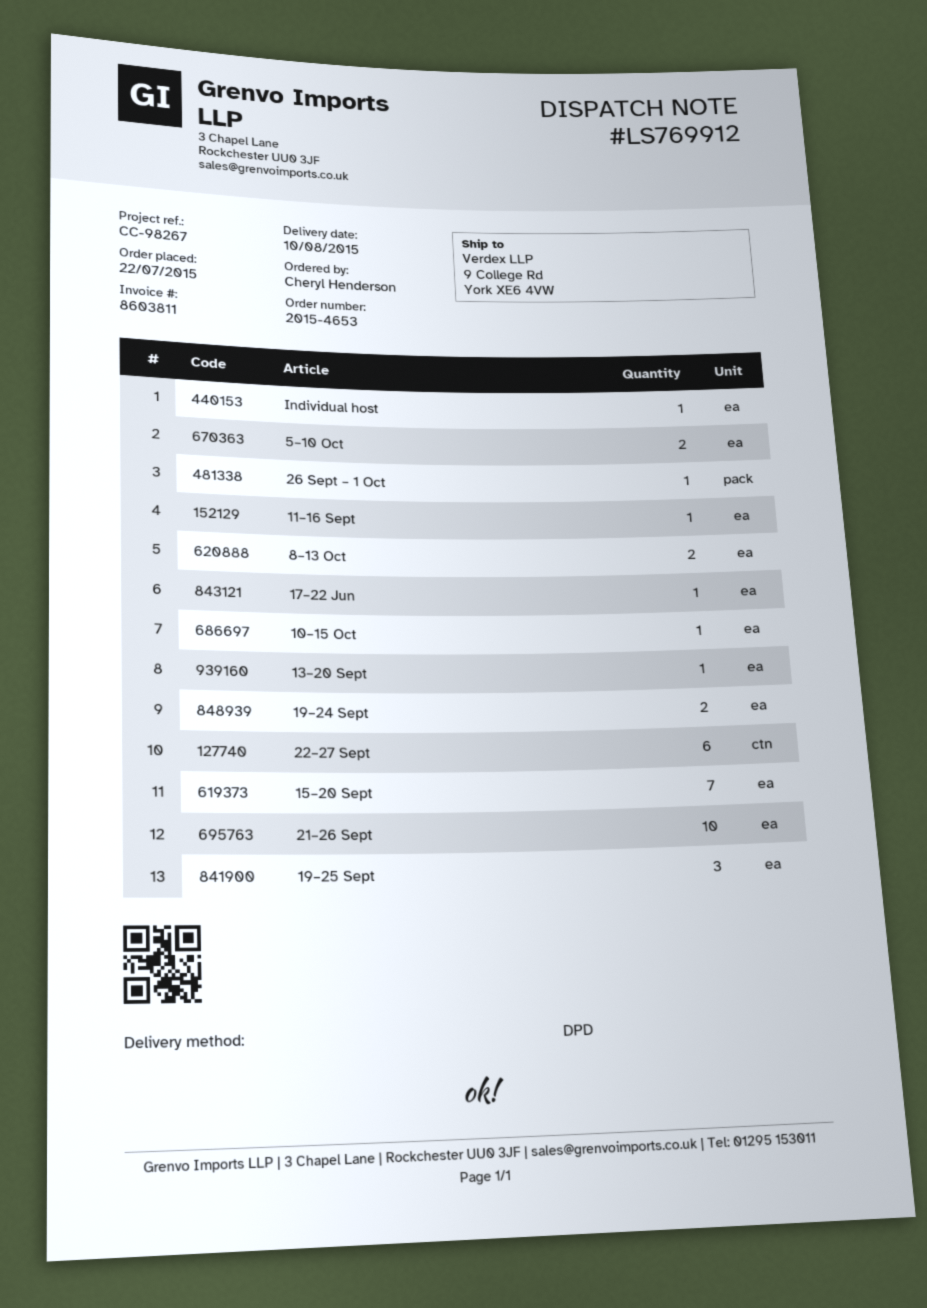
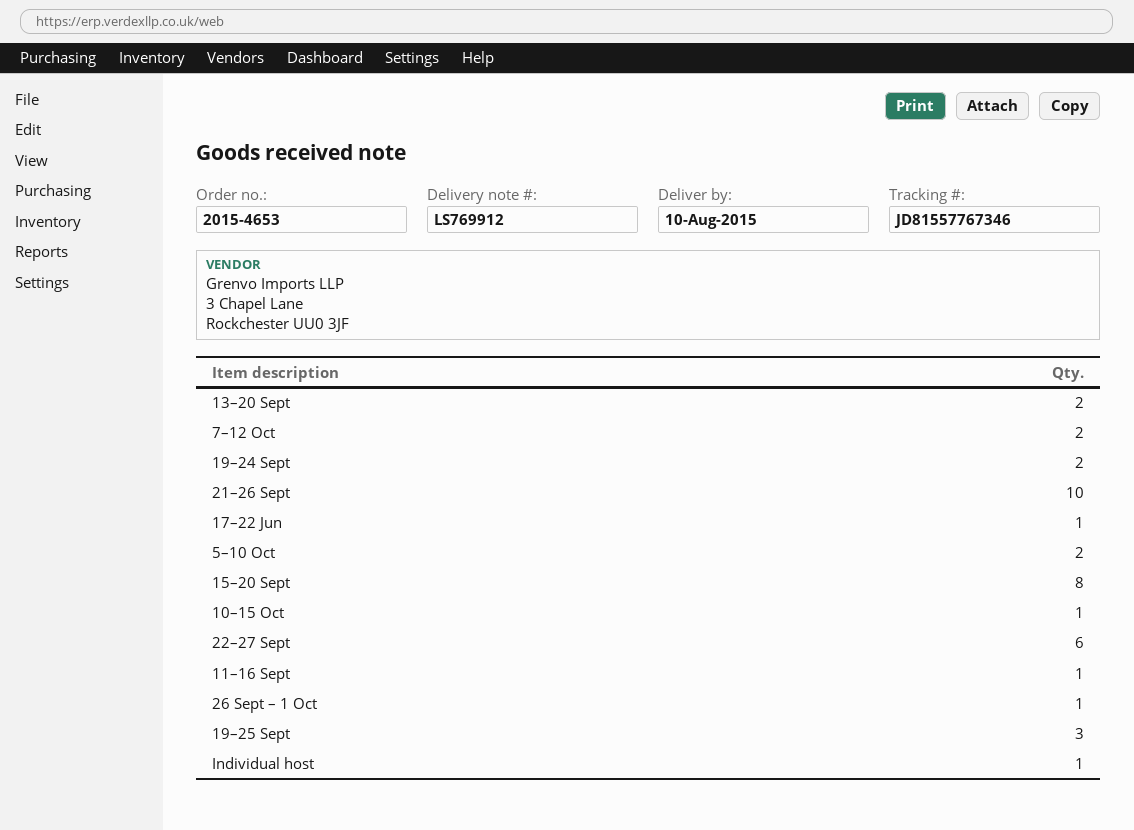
8–13 Oct: 2 -> none
13–20 Sept: 1 -> 2
15–20 Sept: 7 -> 8
7–12 Oct: none -> 2

